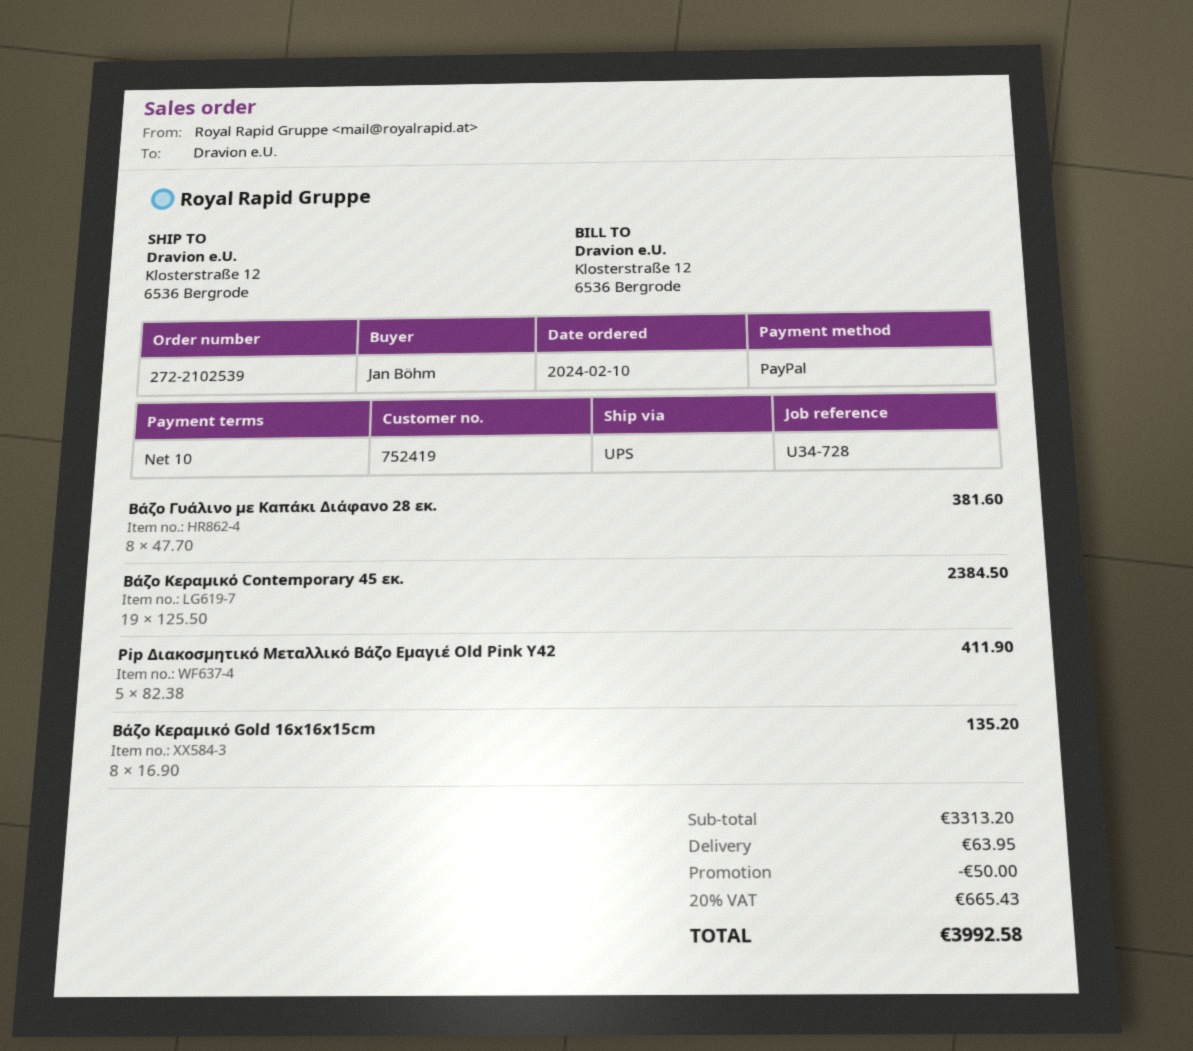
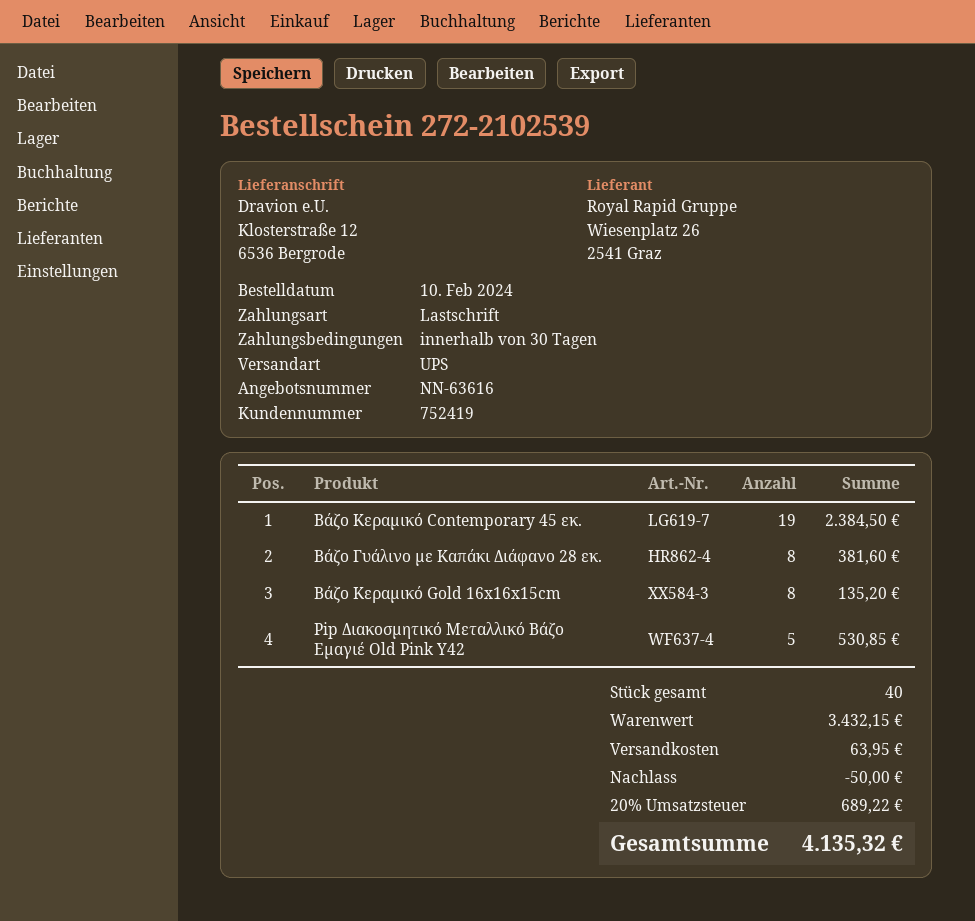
payment terms: 10 days -> 30 days
payment method: PayPal -> direct debit
Pip Διακοσμητικό Μεταλλικό Βάζο Εμαγιέ Old Pink Υ42: 5 for 411.90 -> 5 for 530.85
subtotal: 3313.20 -> 3432.15
tax: 20% = 665.43 -> 20% = 689.22
total: 3992.58 -> 4135.32

